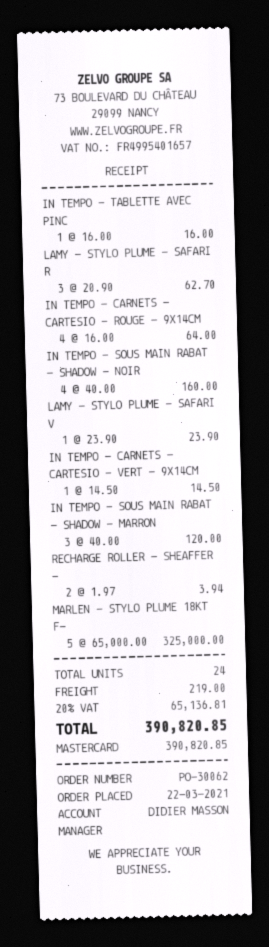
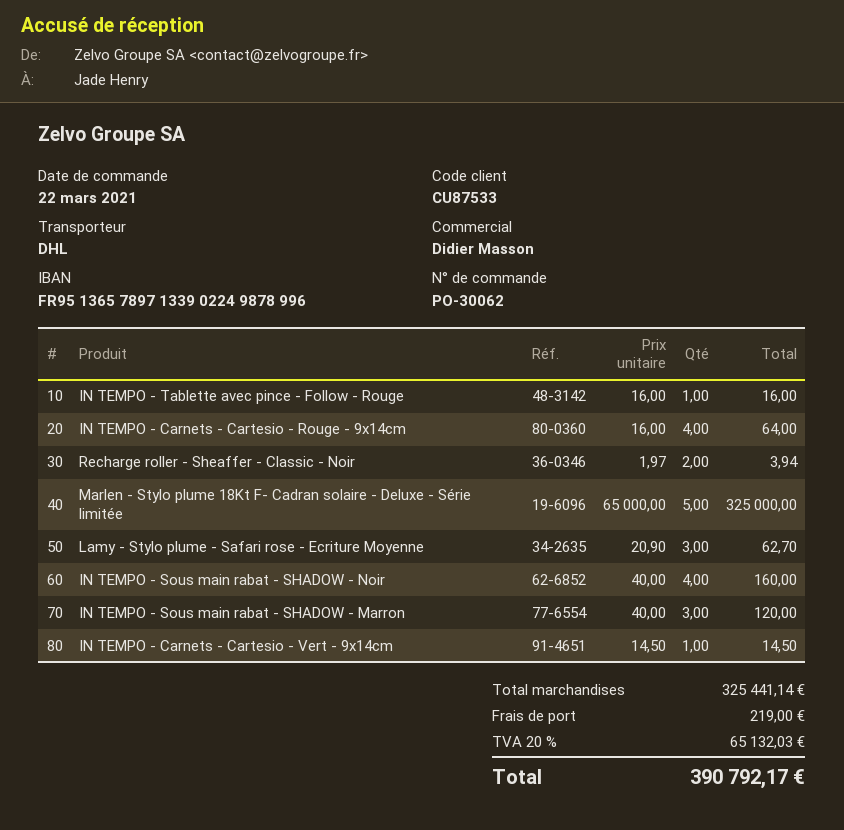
LAMY - STYLO PLUME - SAFARI V: 1 x 23.90 = 23.90 -> none
tax: 20% = 65136.81 -> 20% = 65132.03
total: 390820.85 -> 390792.17

